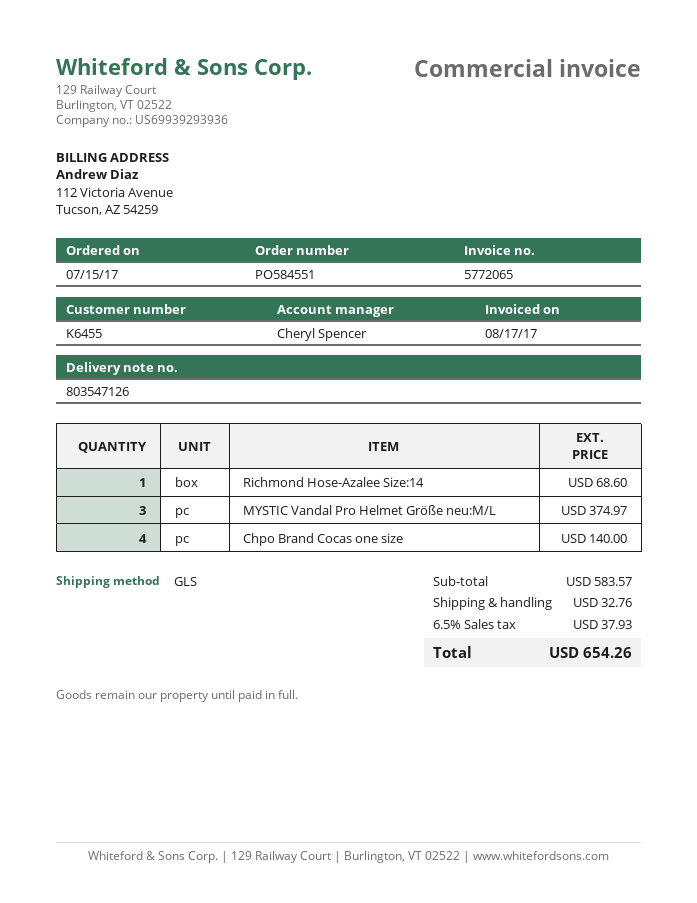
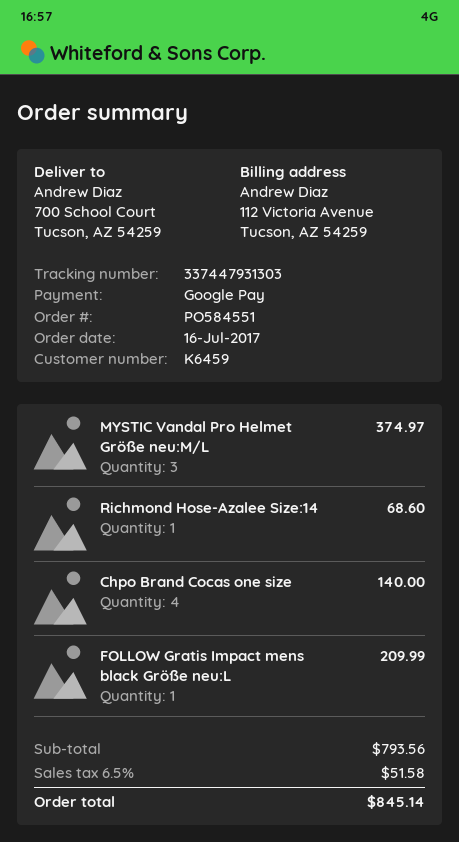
order date: 2017-07-15 -> 2017-07-16
customer number: K6455 -> K6459
FOLLOW Gratis Impact mens black Größe neu:L: none -> 1 for 209.99
subtotal: 583.57 -> 793.56
shipping: 32.76 -> none
tax: 6.5% = 37.93 -> 6.5% = 51.58
total: 654.26 -> 845.14

